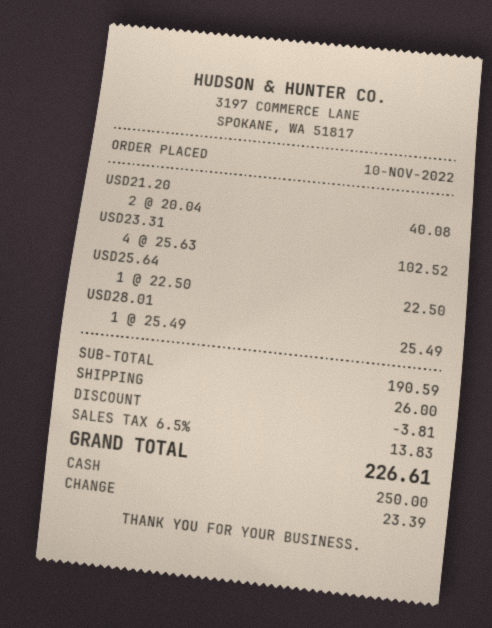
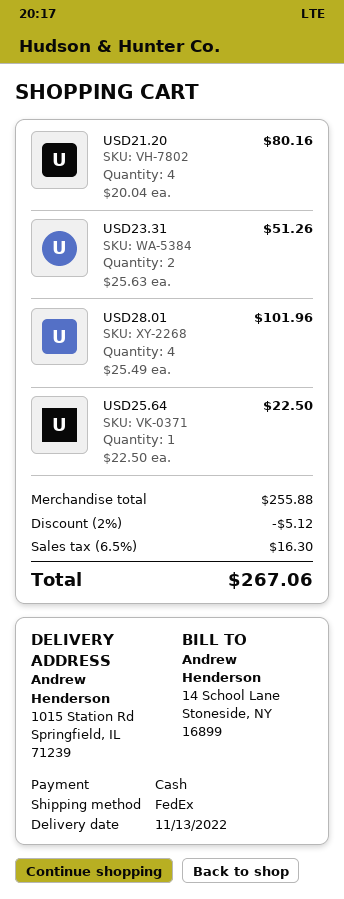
USD21.20: 2 x 20.04 = 40.08 -> 4 x 20.04 = 80.16
USD23.31: 4 x 25.63 = 102.52 -> 2 x 25.63 = 51.26
USD28.01: 1 x 25.49 = 25.49 -> 4 x 25.49 = 101.96
subtotal: 190.59 -> 255.88
discount: 3.81 -> 5.12
shipping: 26.00 -> none
tax: 6.5% = 13.83 -> 6.5% = 16.30
total: 226.61 -> 267.06

